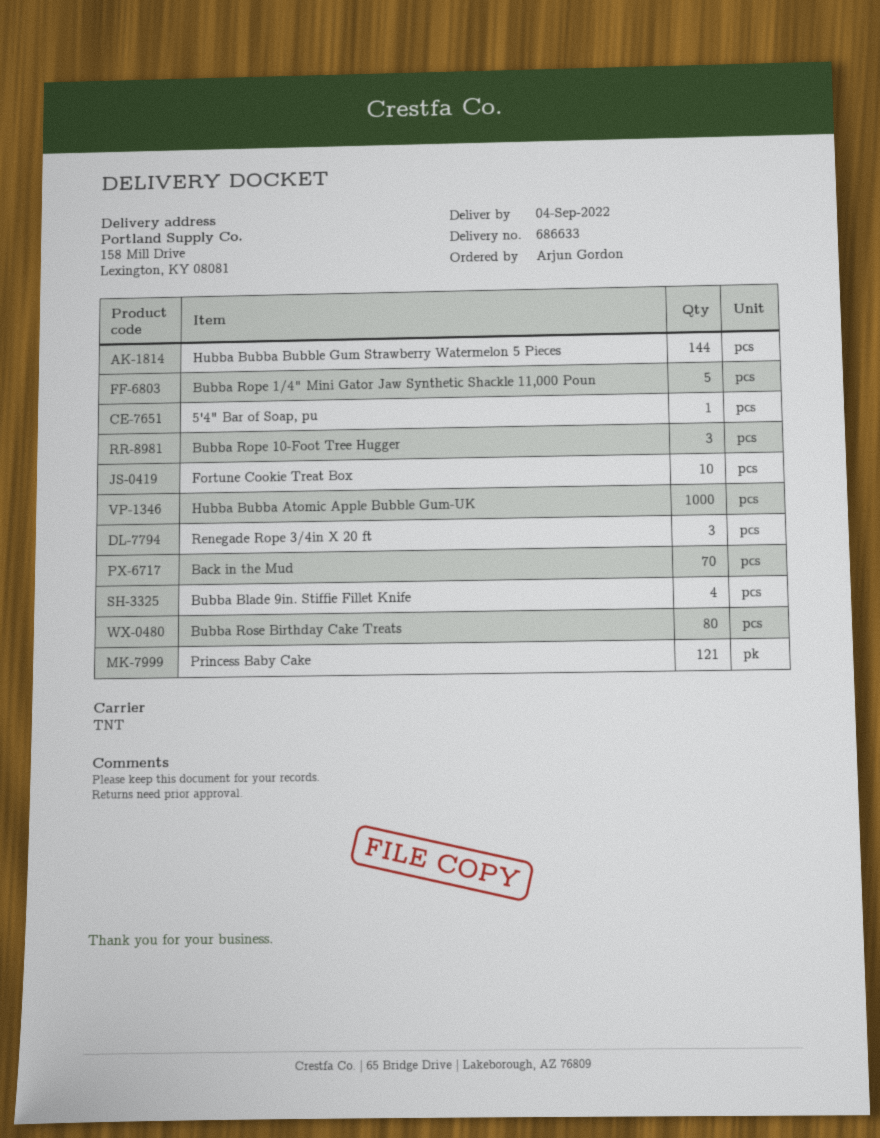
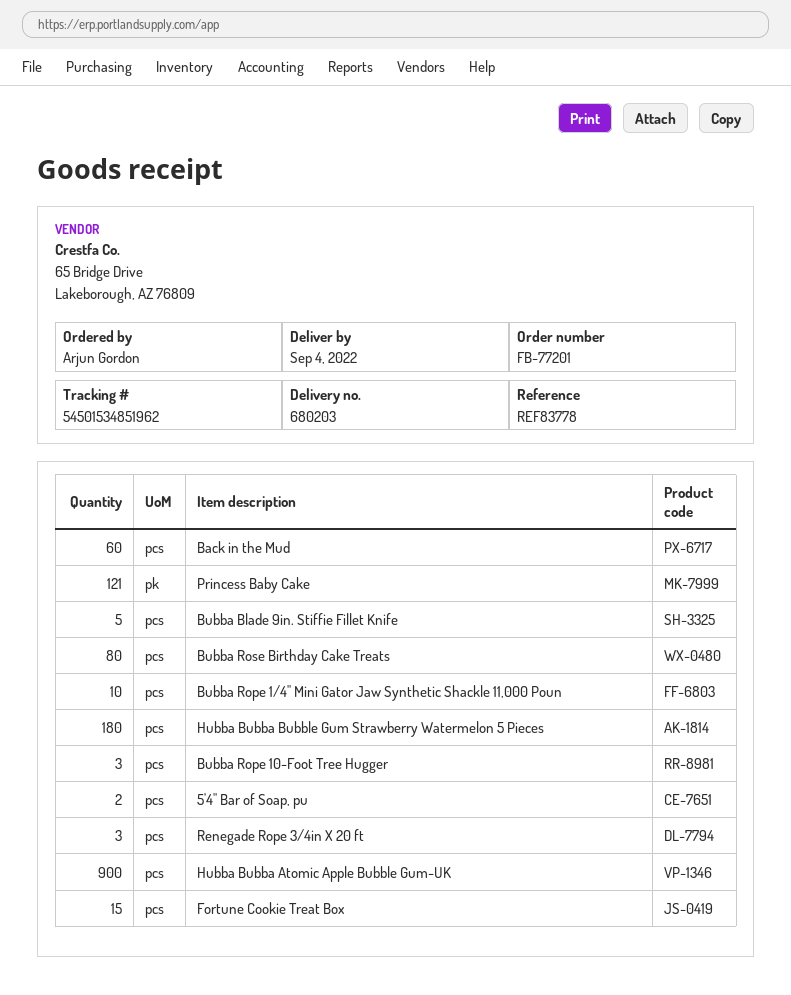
delivery note number: 686633 -> 680203
Hubba Bubba Bubble Gum Strawberry Watermelon 5 Pieces: 144 -> 180
Bubba Rope 1/4" Mini Gator Jaw Synthetic Shackle 11,000 Poun: 5 -> 10
5'4" Bar of Soap, pu: 1 -> 2
Fortune Cookie Treat Box: 10 -> 15
Hubba Bubba Atomic Apple Bubble Gum-UK: 1000 -> 900
Back in the Mud: 70 -> 60
Bubba Blade 9in. Stiffie Fillet Knife: 4 -> 5

